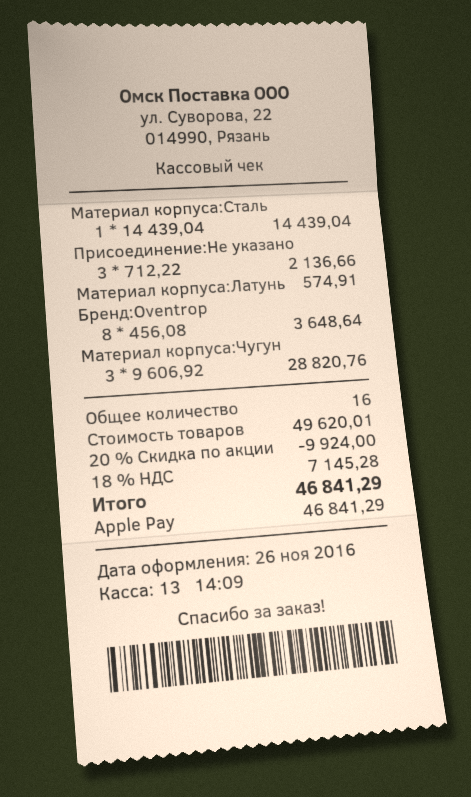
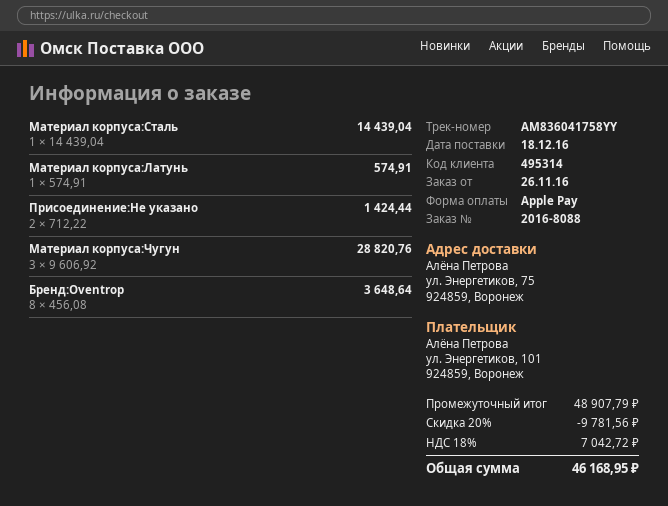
Присоединение:Не указано: 3 x 712.22 = 2136.66 -> 2 x 712.22 = 1424.44
subtotal: 49620.01 -> 48907.79
discount: 20% = 9924.00 -> 20% = 9781.56
tax: 18% = 7145.28 -> 18% = 7042.72
total: 46841.29 -> 46168.95

